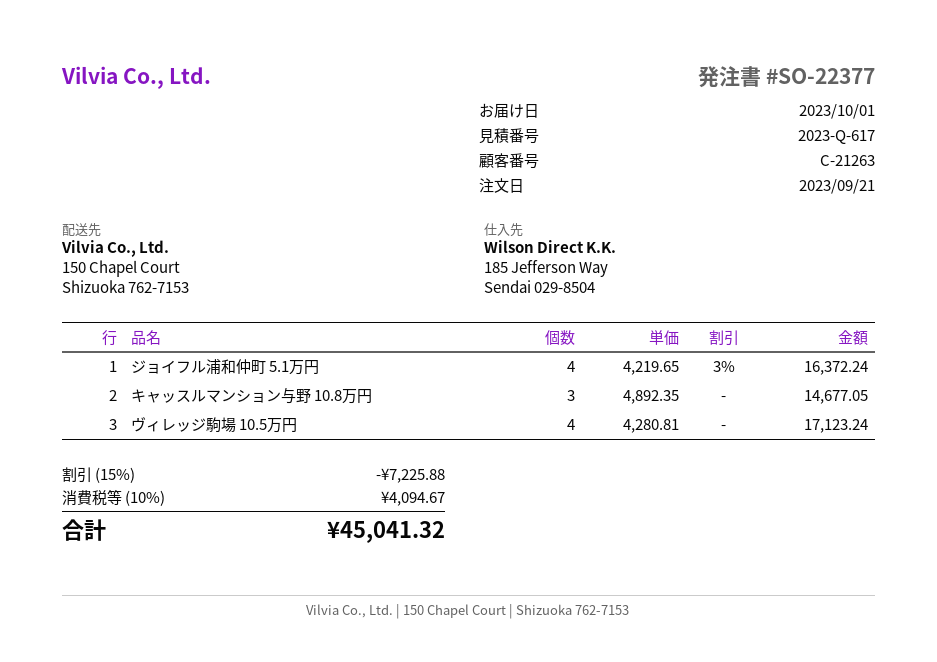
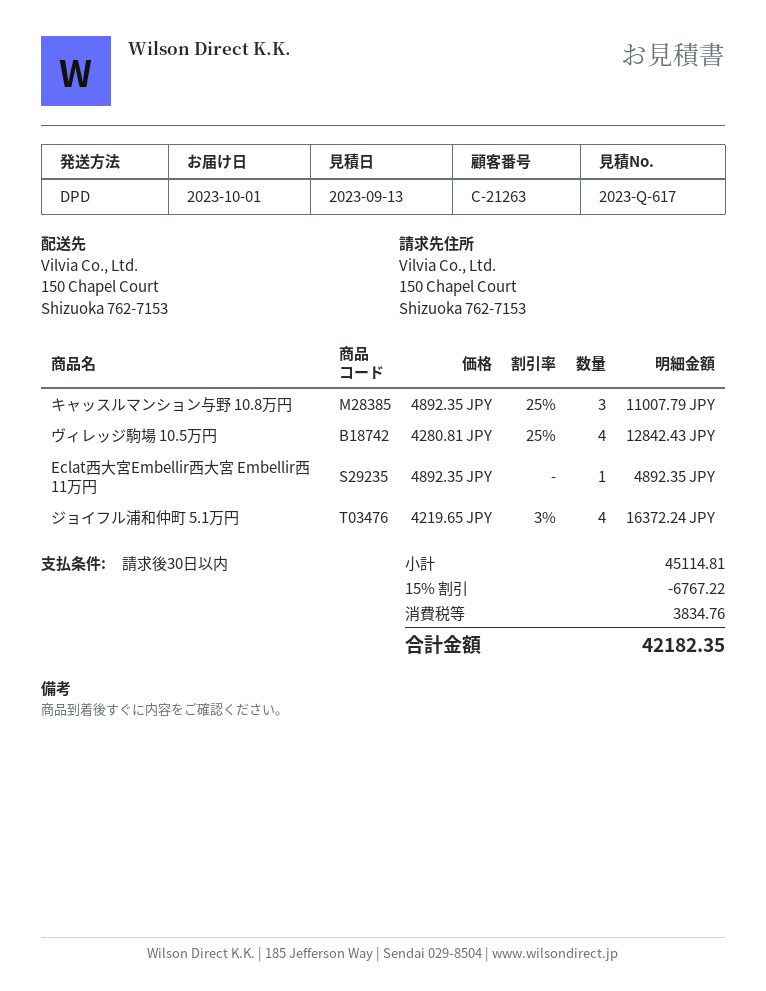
キャッスルマンション与野 10.8万円: 3 x 4892.35 = 14677.05 -> 3 x 4892.35 - 25% = 11007.79
ヴィレッジ駒場 10.5万円: 4 x 4280.81 = 17123.24 -> 4 x 4280.81 - 25% = 12842.43
Eclat西大宮Embellir西大宮 Embellir西 11万円: none -> 1 x 4892.35 = 4892.35
discount: 15% = 7225.88 -> 15% = 6767.22
tax: 4094.67 -> 3834.76
total: 45041.32 -> 42182.35

